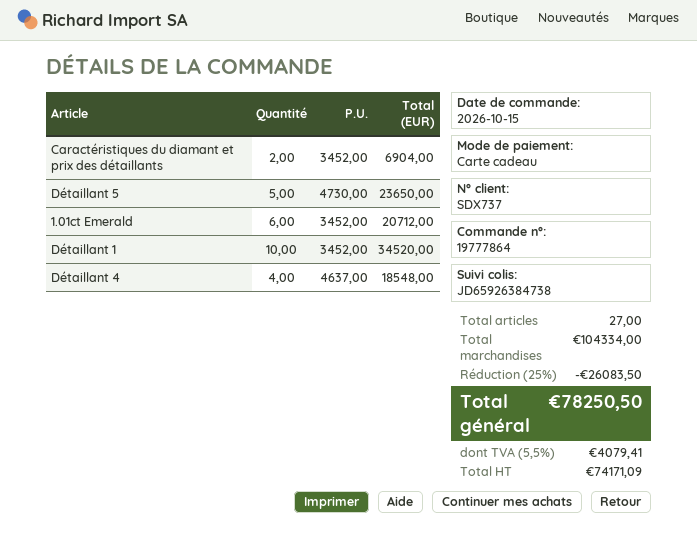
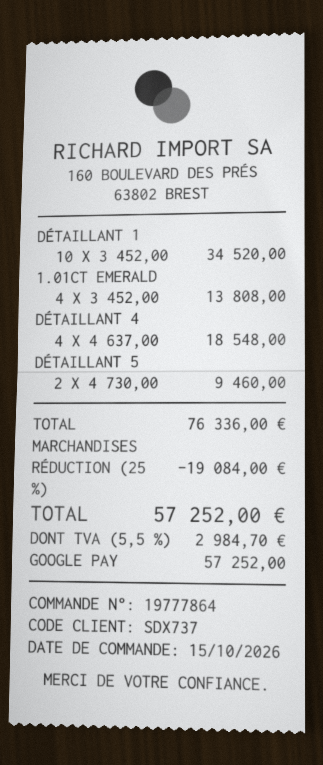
payment method: gift card -> Google Pay
Caractéristiques du diamant et prix des détaillants: 2 x 3452.00 = 6904.00 -> none
Détaillant 5: 5 x 4730.00 = 23650.00 -> 2 x 4730.00 = 9460.00
1.01ct Emerald: 6 x 3452.00 = 20712.00 -> 4 x 3452.00 = 13808.00
subtotal: 104334.00 -> 76336.00
discount: 25% = 26083.50 -> 25% = 19084.00
tax: 5.5% = 4079.41 -> 5.5% = 2984.70
total: 78250.50 -> 57252.00

